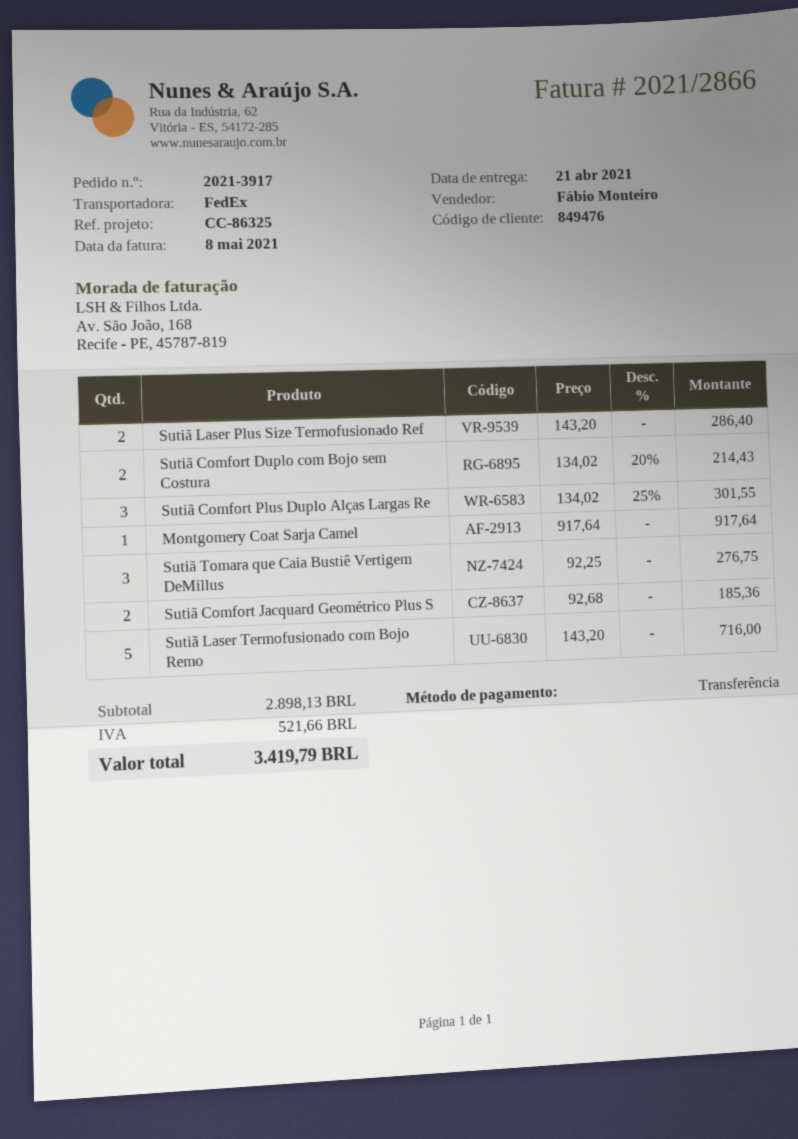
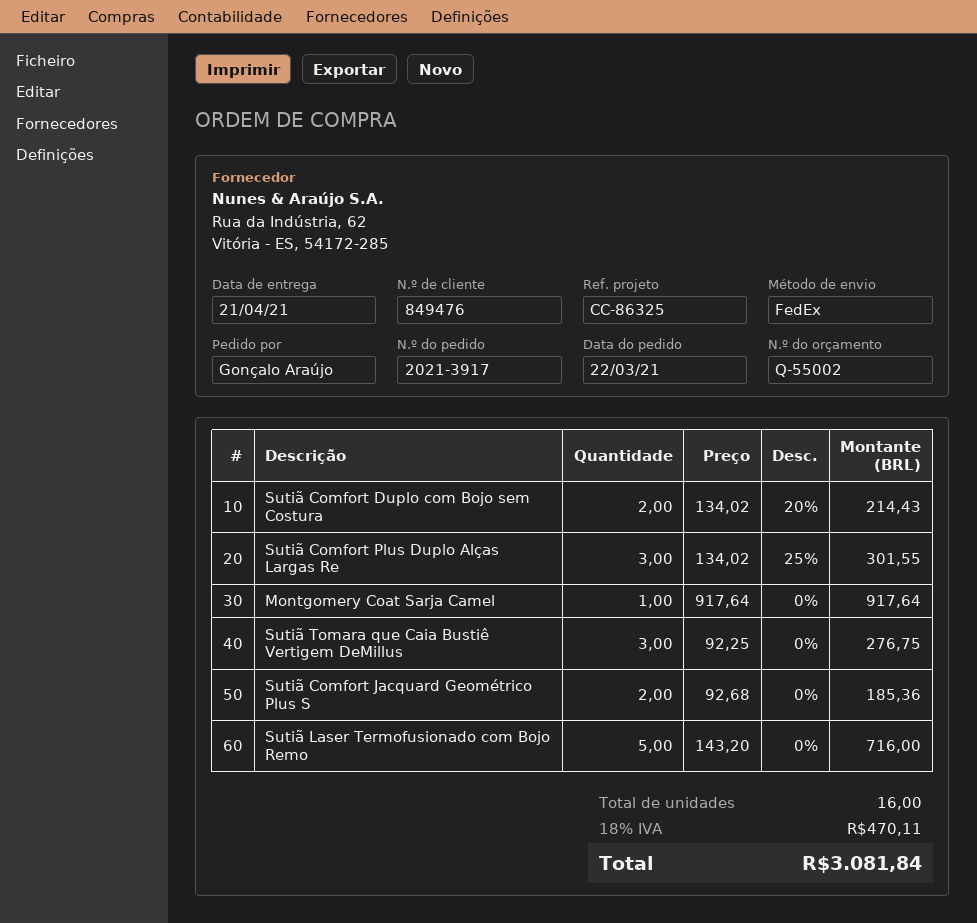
Sutiã Laser Plus Size Termofusionado Ref: 2 x 143.20 = 286.40 -> none
tax: 521.66 -> 470.11
total: 3419.79 -> 3081.84

